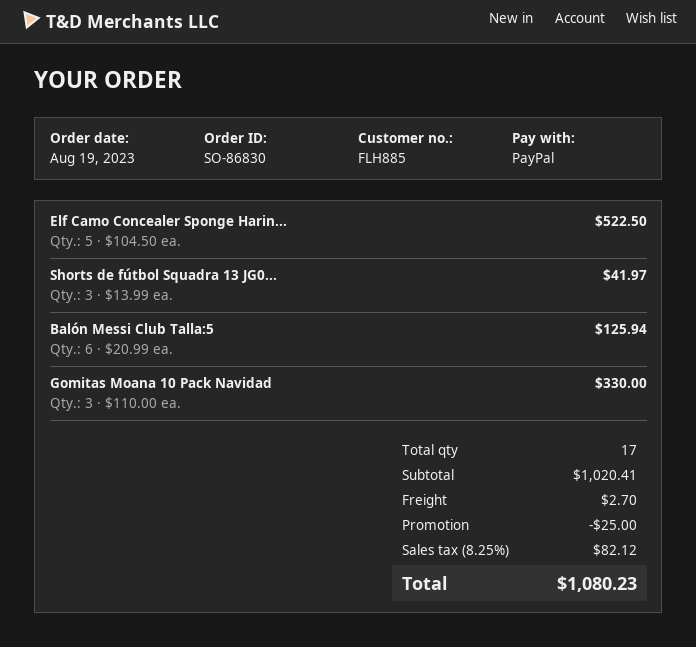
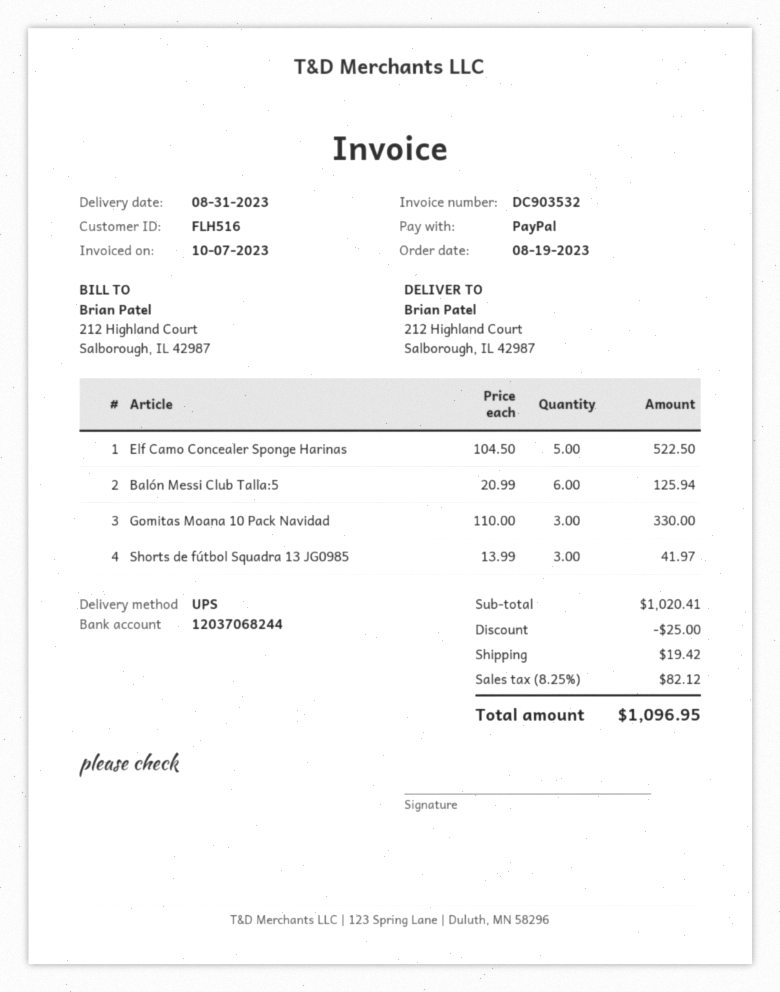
customer number: FLH885 -> FLH516
shipping: 2.70 -> 19.42
total: 1080.23 -> 1096.95

